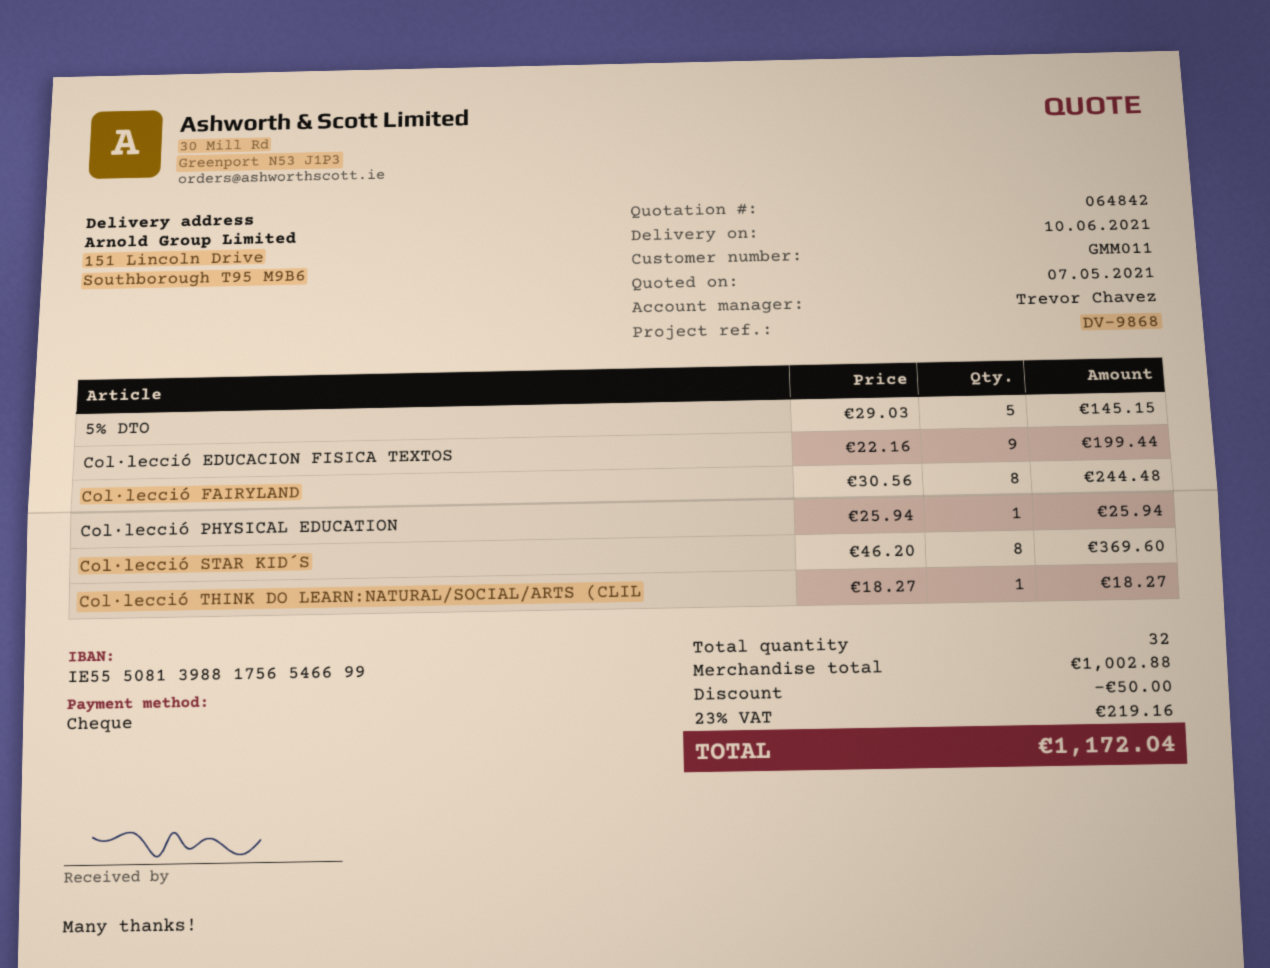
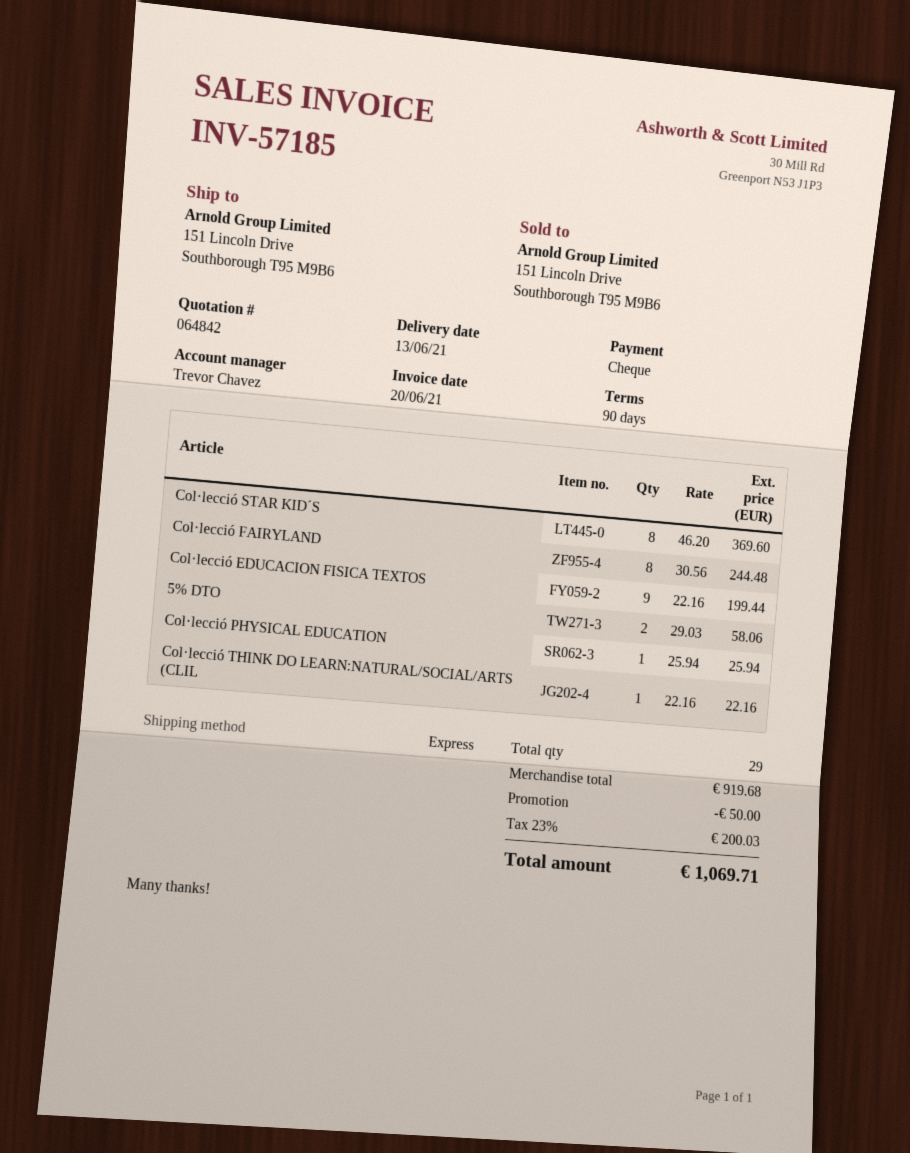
delivery date: 2021-06-10 -> 2021-06-13
5% DTO: 5 x 29.03 = 145.15 -> 2 x 29.03 = 58.06
Col·lecció THINK DO LEARN:NATURAL/SOCIAL/ARTS (CLIL: 1 x 18.27 = 18.27 -> 1 x 22.16 = 22.16
total quantity: 32 -> 29
subtotal: 1002.88 -> 919.68
tax: 23% = 219.16 -> 23% = 200.03
total: 1172.04 -> 1069.71

